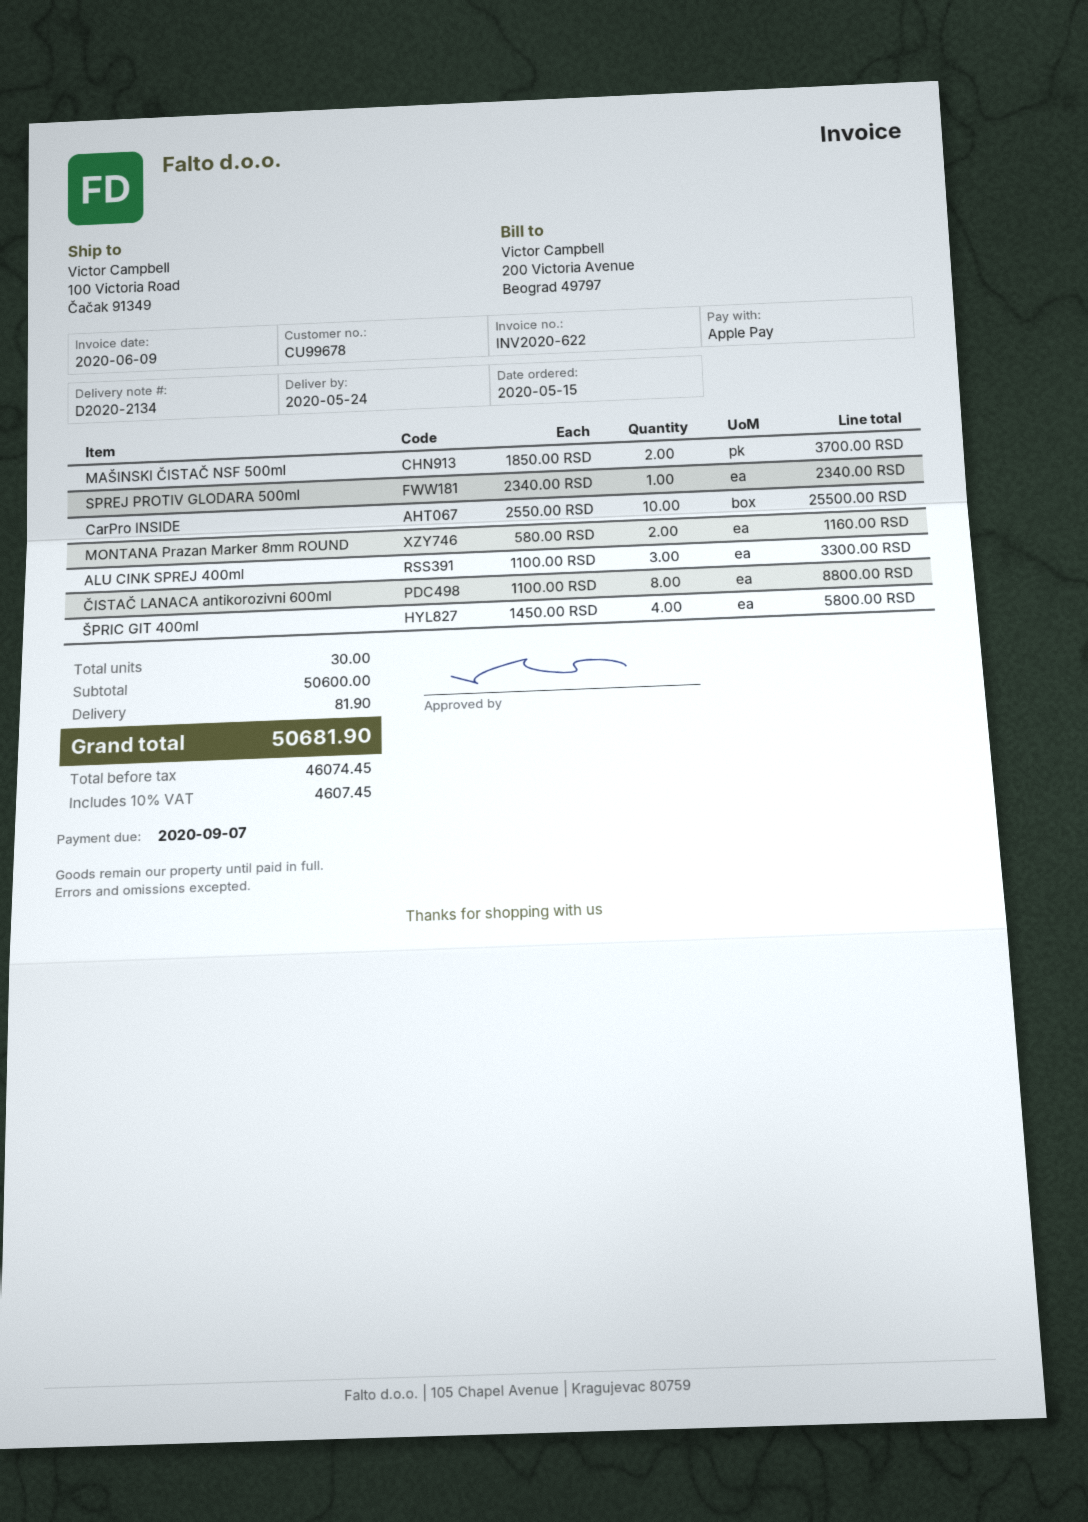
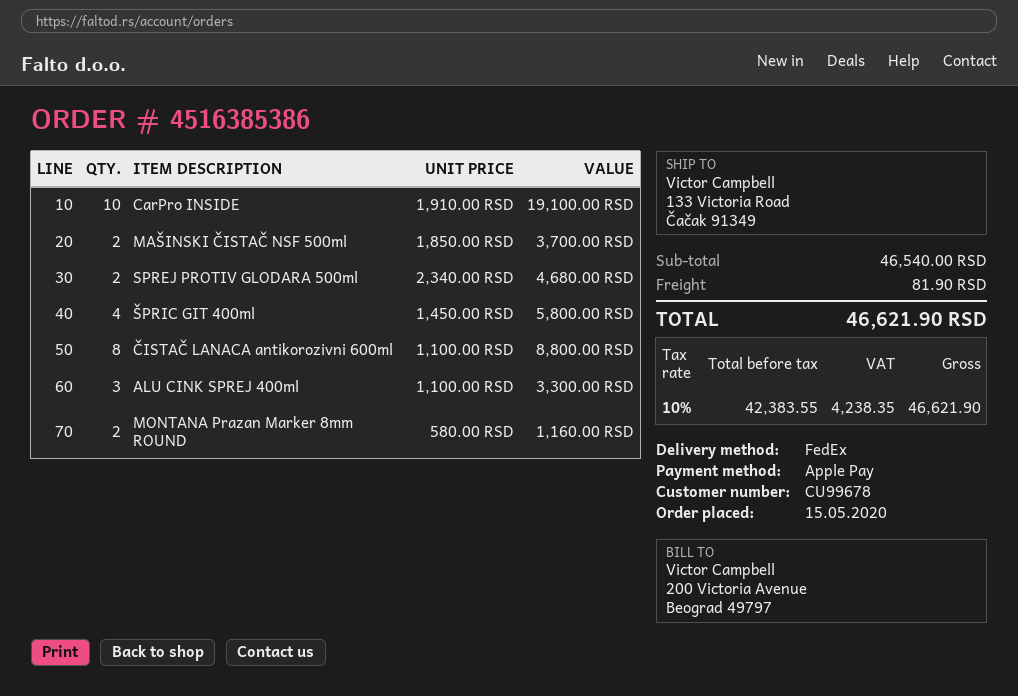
ship to: 100 Victoria Road, Čačak 91349 -> 133 Victoria Road, Čačak 91349
SPREJ PROTIV GLODARA 500ml: 1 x 2340.00 = 2340.00 -> 2 x 2340.00 = 4680.00
CarPro INSIDE: 10 x 2550.00 = 25500.00 -> 10 x 1910.00 = 19100.00
subtotal: 50600.00 -> 46540.00
net: 46074.45 -> 42383.55
tax: 10% = 4607.45 -> 10% = 4238.35
total: 50681.90 -> 46621.90

